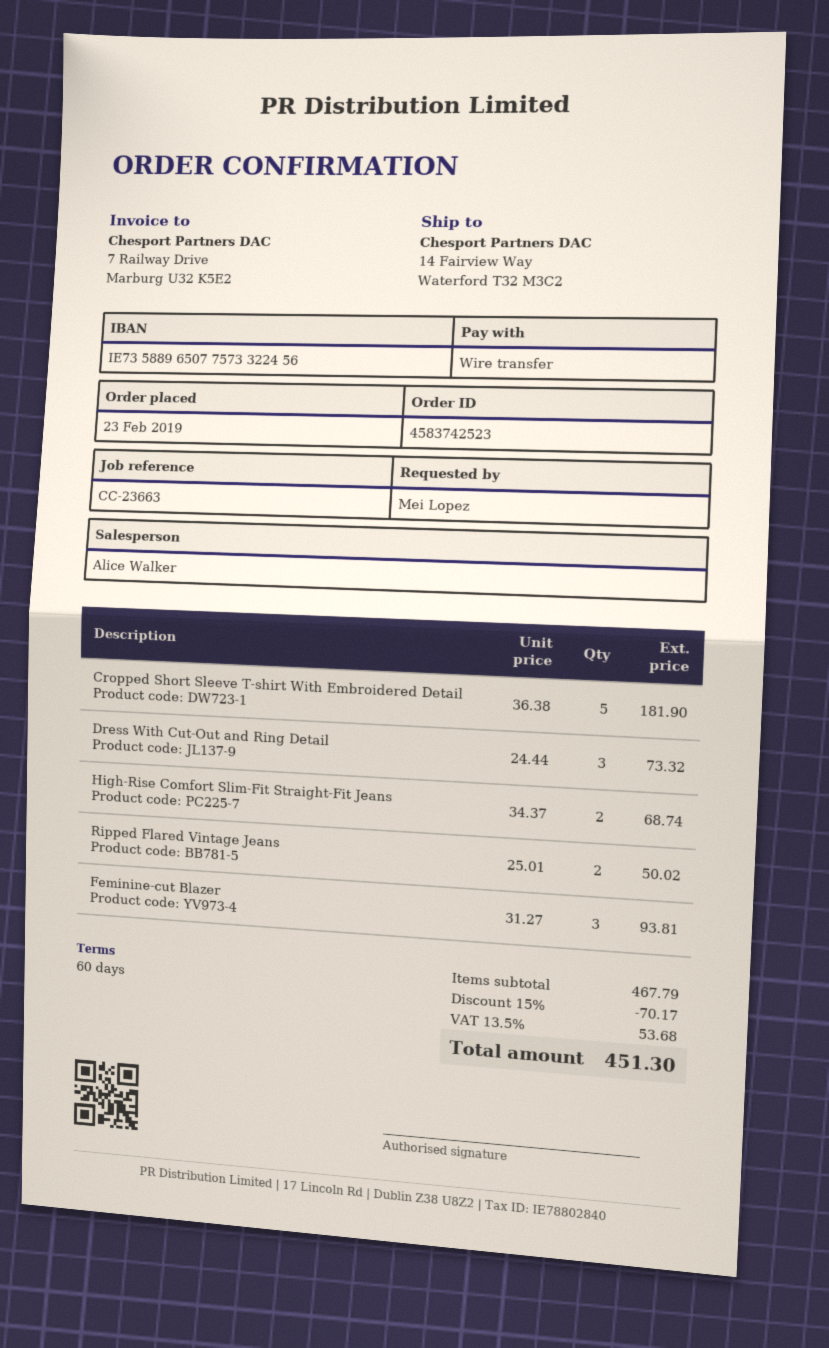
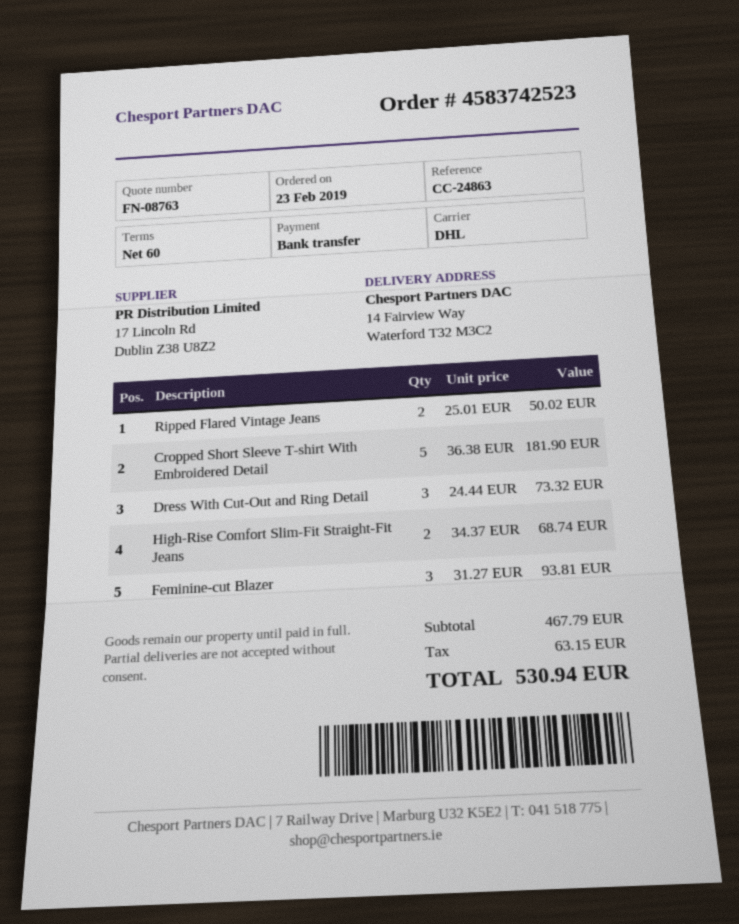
reference: CC-23663 -> CC-24863
discount: 15% = 70.17 -> none
tax: 53.68 -> 63.15
total: 451.30 -> 530.94

